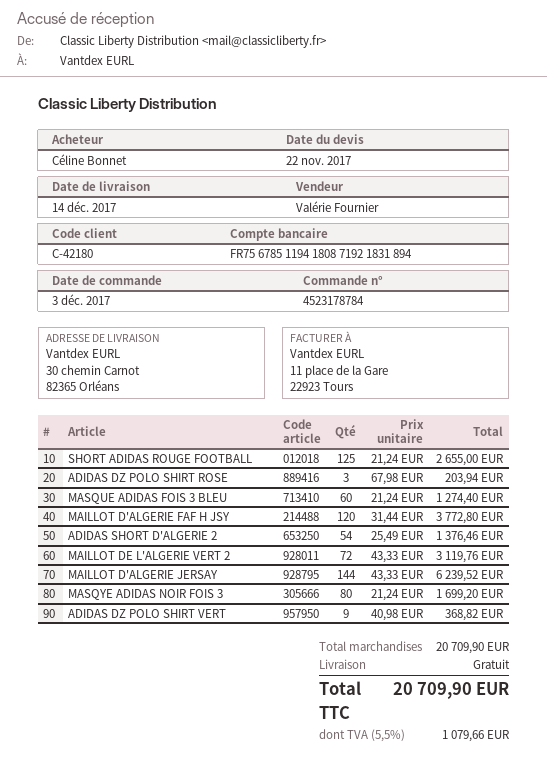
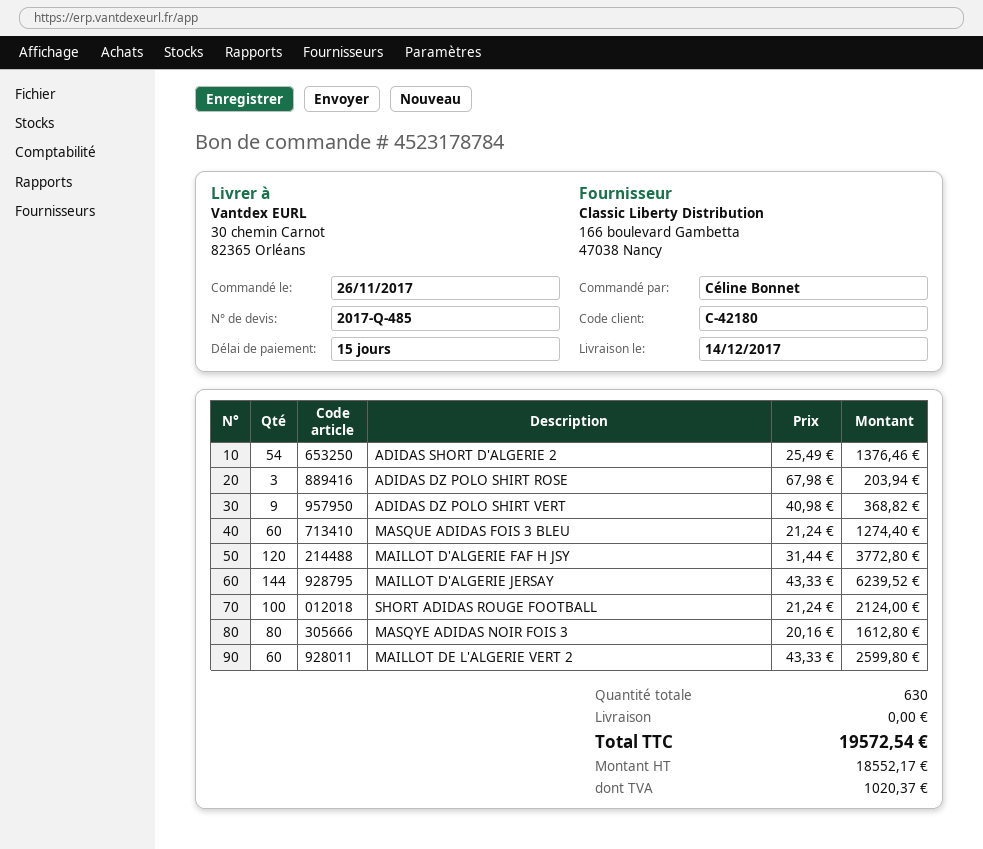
order date: 2017-12-03 -> 2017-11-26
SHORT ADIDAS ROUGE FOOTBALL: 125 x 21.24 = 2655.00 -> 100 x 21.24 = 2124.00
MAILLOT DE L'ALGERIE VERT 2: 72 x 43.33 = 3119.76 -> 60 x 43.33 = 2599.80
MASQYE ADIDAS NOIR FOIS 3: 80 x 21.24 = 1699.20 -> 80 x 20.16 = 1612.80
tax: 1079.66 -> 1020.37
total: 20709.90 -> 19572.54

